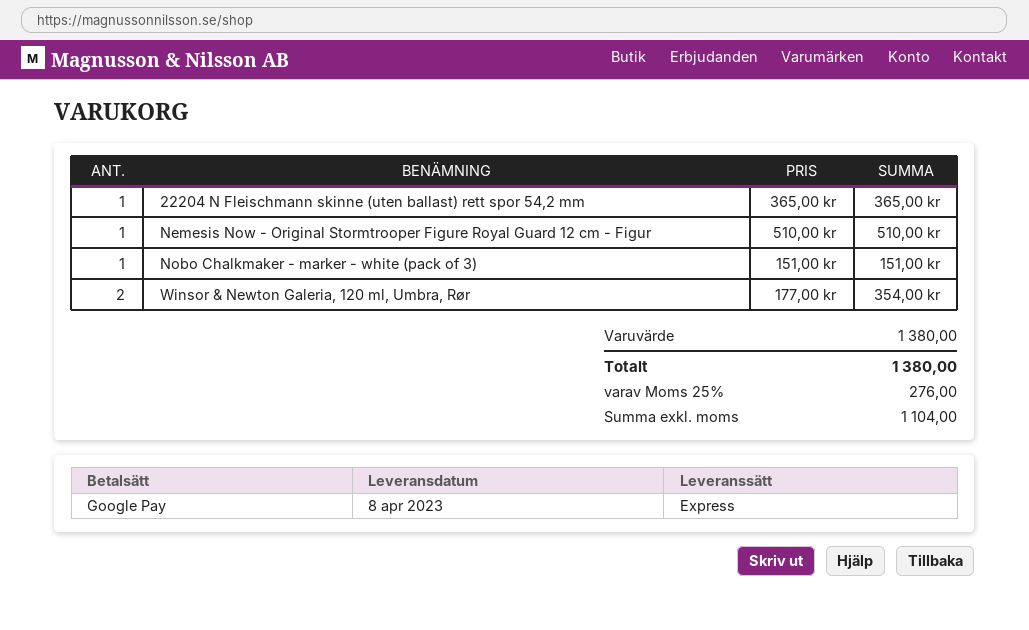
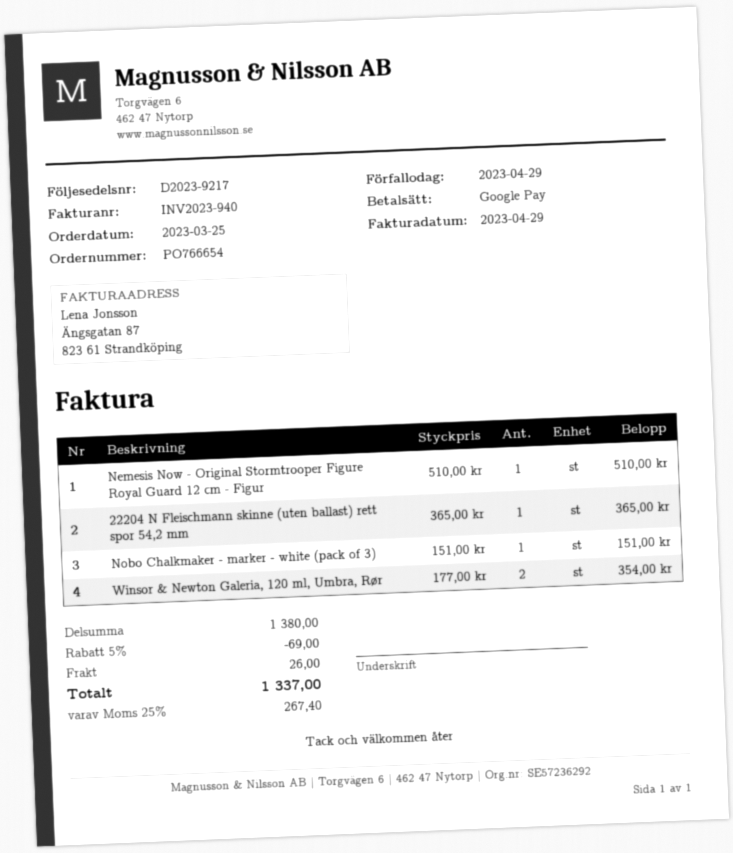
discount: none -> 5% = 69.00
shipping: none -> 26.00
tax: 25% = 276.00 -> 25% = 267.40
total: 1380.00 -> 1337.00

